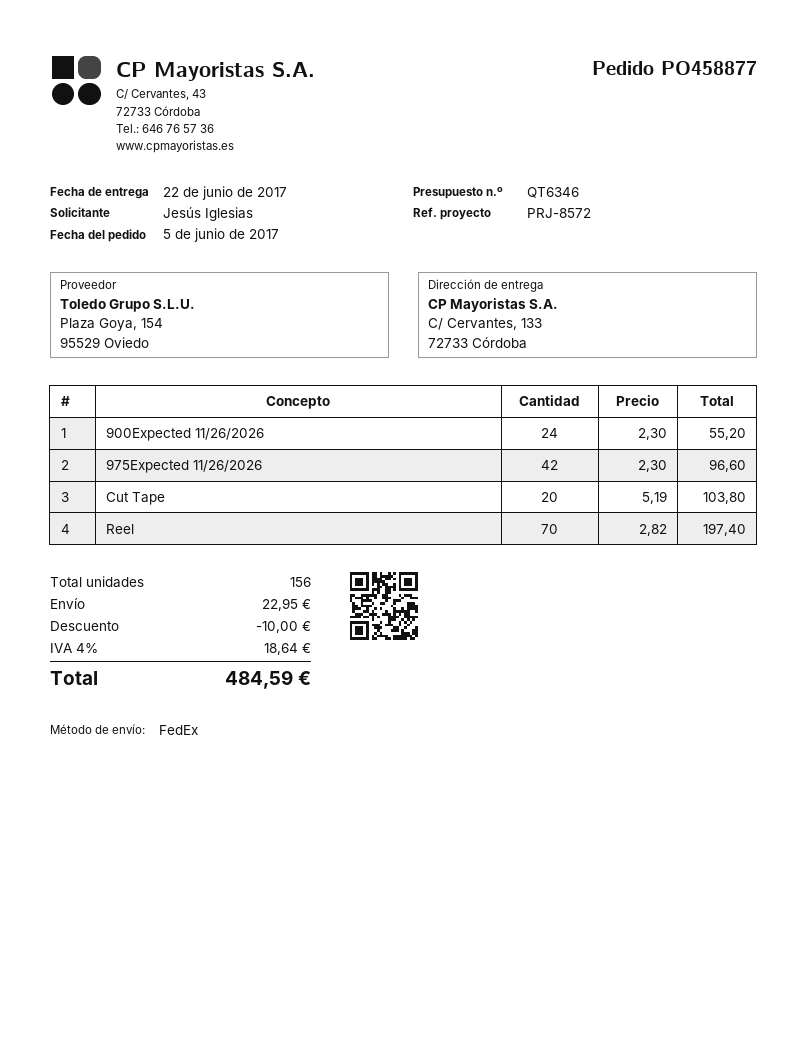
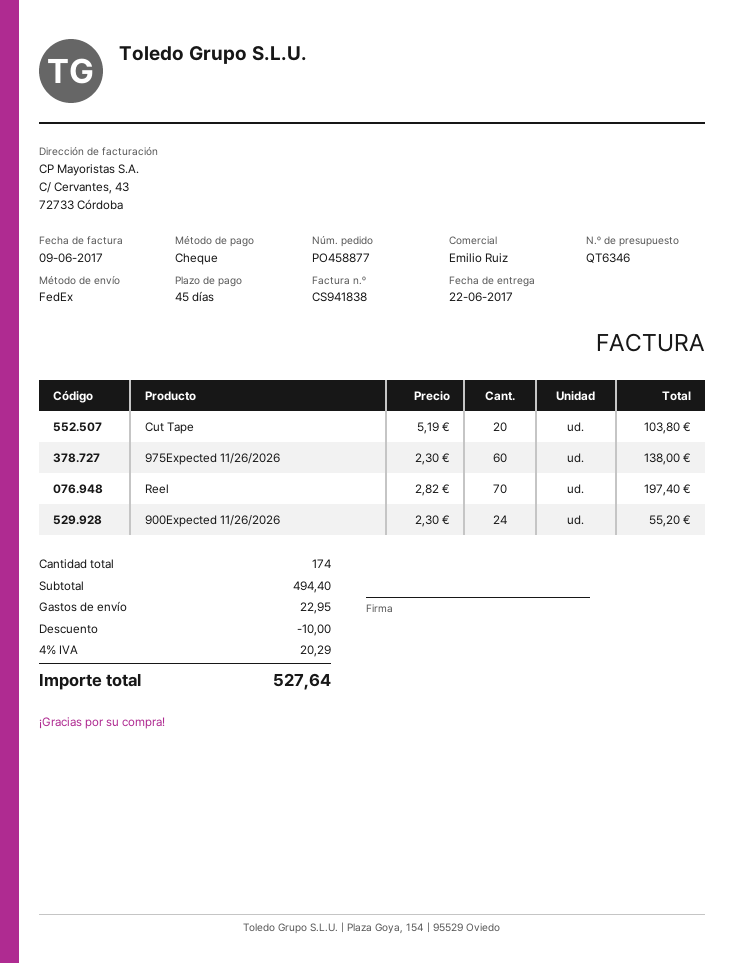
975Expected 11/26/2026: 42 x 2.30 = 96.60 -> 60 x 2.30 = 138.00
total quantity: 156 -> 174
tax: 4% = 18.64 -> 4% = 20.29
total: 484.59 -> 527.64

